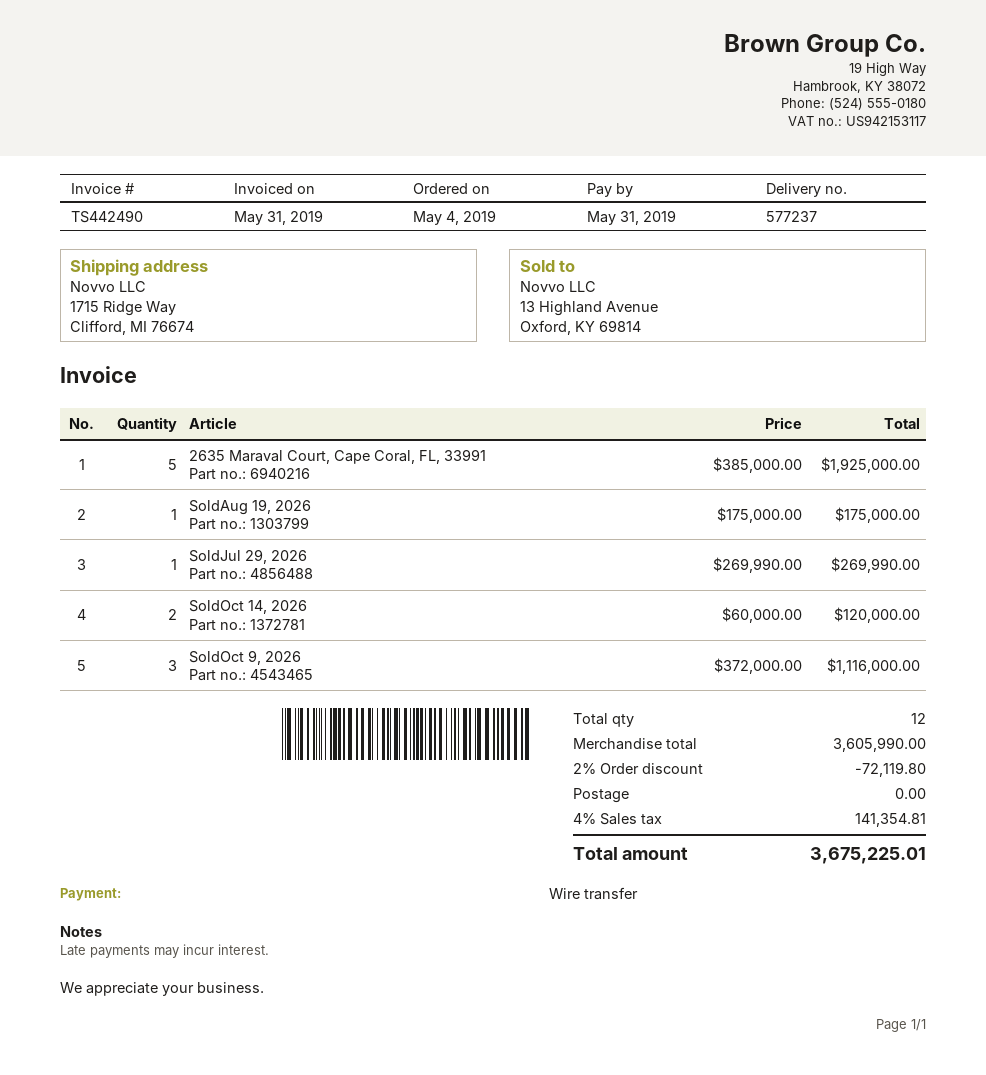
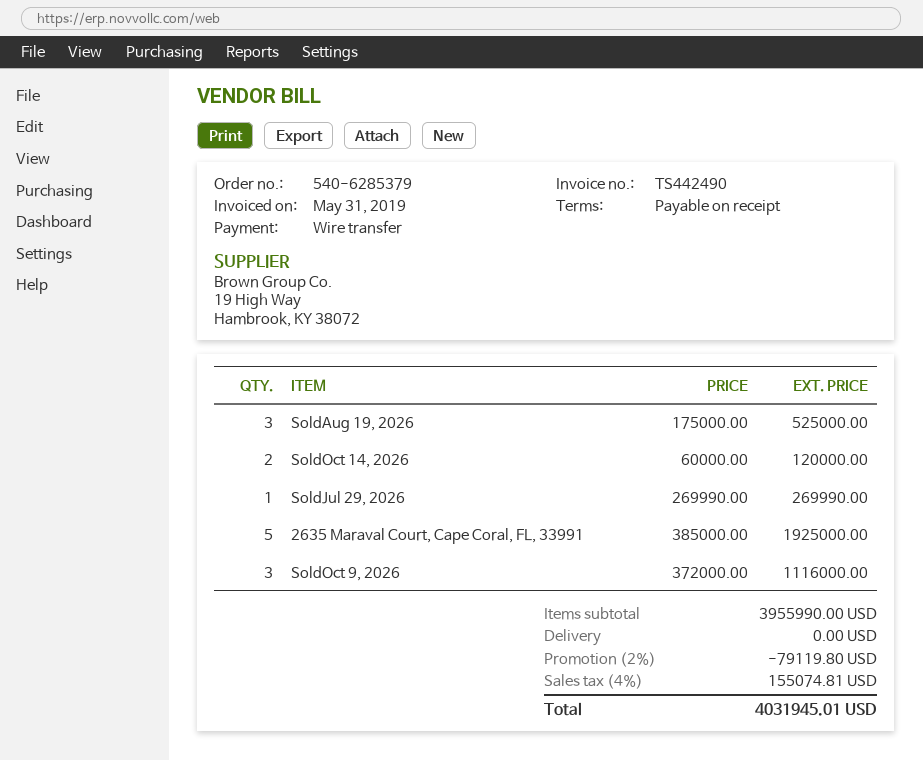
SoldAug 19, 2026: 1 x 175000.00 = 175000.00 -> 3 x 175000.00 = 525000.00
subtotal: 3605990.00 -> 3955990.00
discount: 2% = 72119.80 -> 2% = 79119.80
tax: 4% = 141354.81 -> 4% = 155074.81
total: 3675225.01 -> 4031945.01

